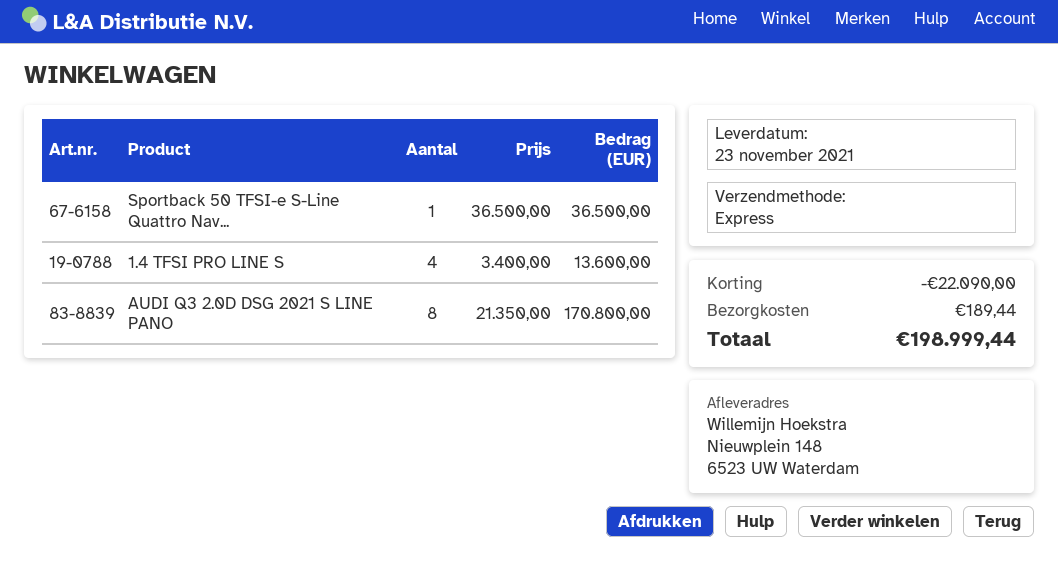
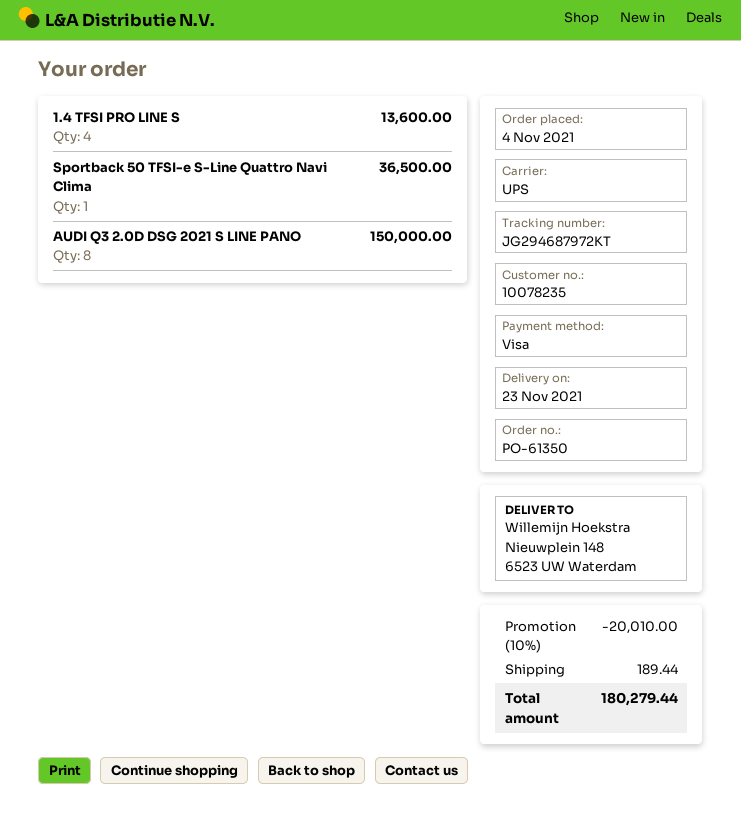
shipping method: express -> UPS
AUDI Q3 2.0D DSG 2021 S LINE PANO: 8 for 170800.00 -> 8 for 150000.00
discount: 22090.00 -> 20010.00
total: 198999.44 -> 180279.44

